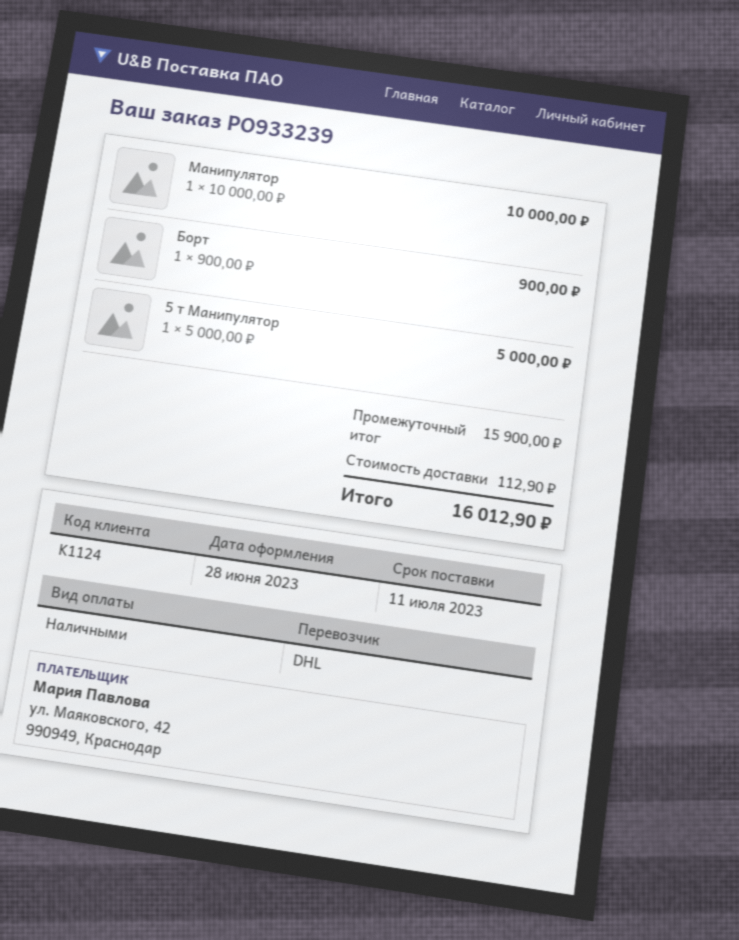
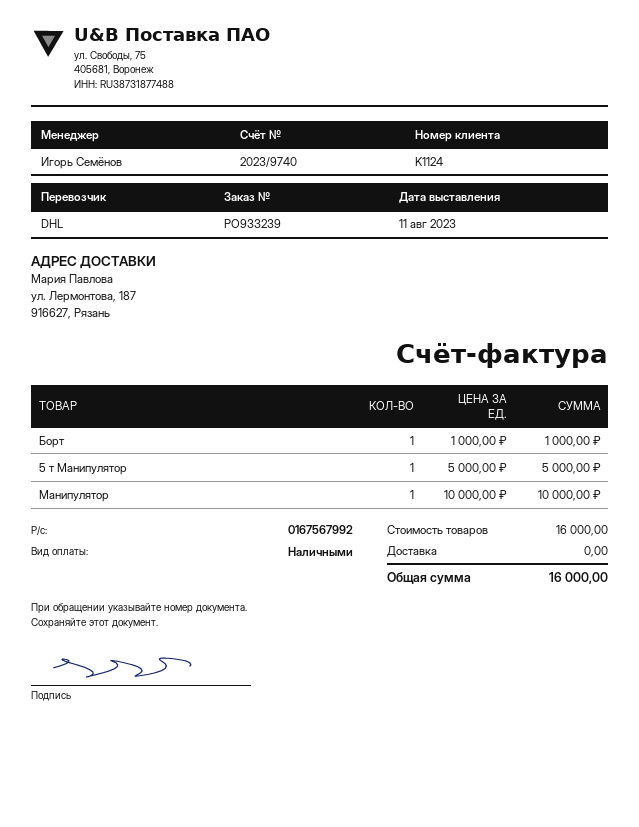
Борт: 1 x 900.00 = 900.00 -> 1 x 1000.00 = 1000.00
subtotal: 15900.00 -> 16000.00
shipping: 112.90 -> 0.00
total: 16012.90 -> 16000.00

